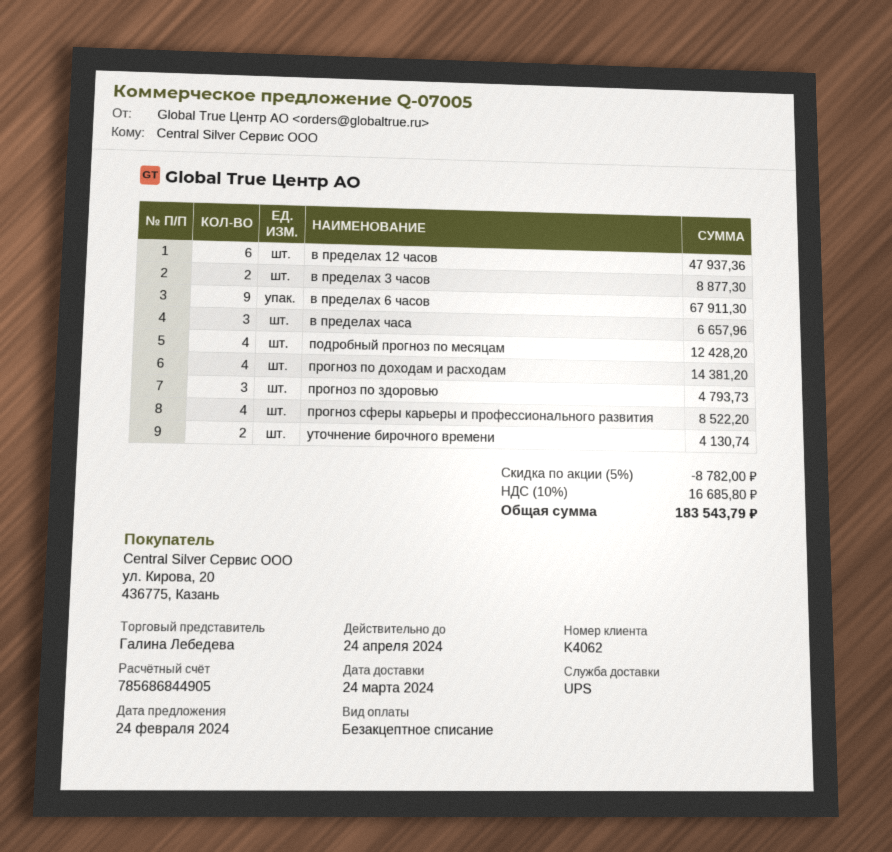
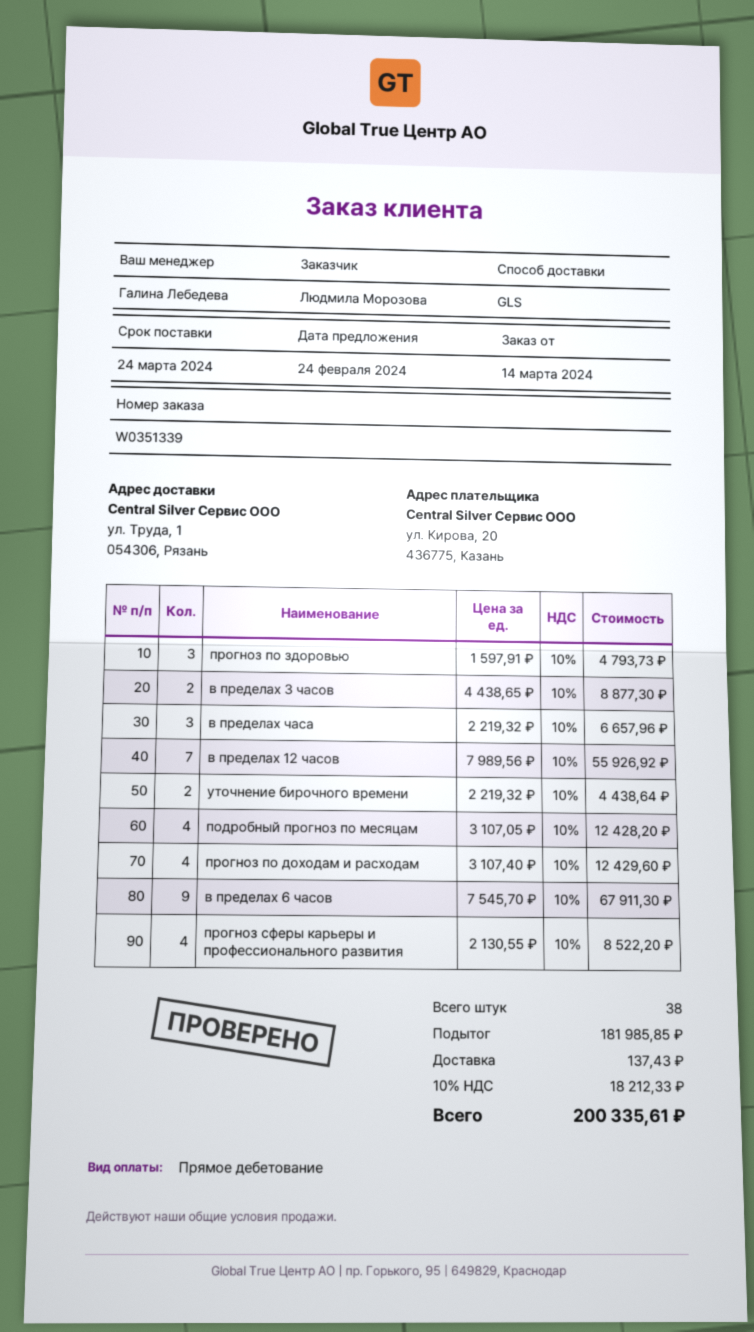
shipping method: UPS -> GLS
в пределах 12 часов: 6 for 47937.36 -> 7 for 55926.92
прогноз по доходам и расходам: 4 for 14381.20 -> 4 for 12429.60
уточнение бирочного времени: 2 for 4130.74 -> 2 for 4438.64
discount: 5% = 8782.00 -> none
shipping: none -> 137.43
tax: 10% = 16685.80 -> 10% = 18212.33
total: 183543.79 -> 200335.61

